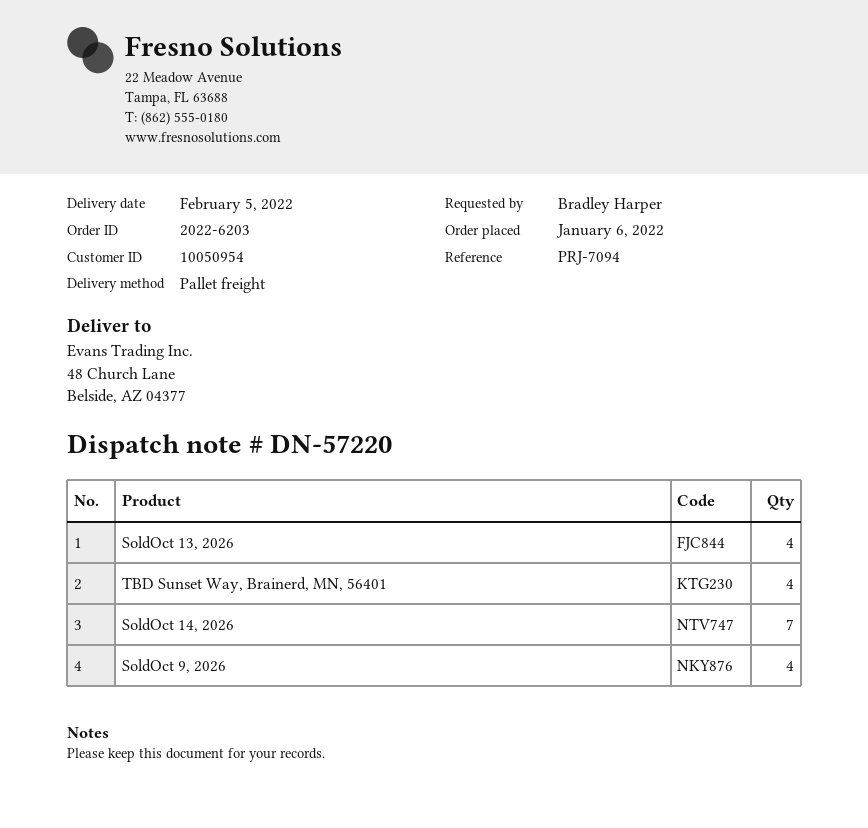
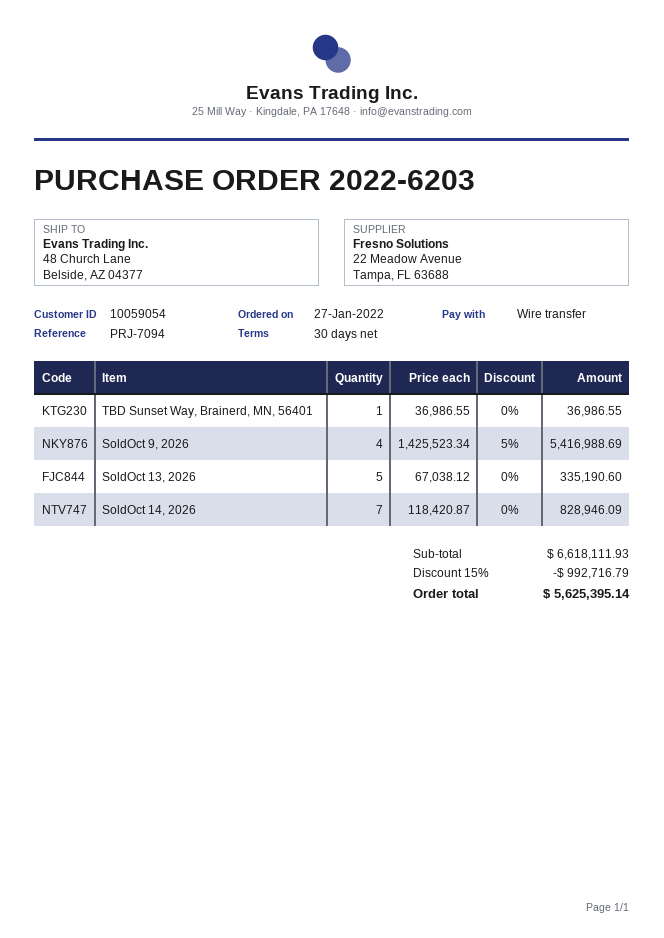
order date: 2022-01-06 -> 2022-01-27
customer number: 10050954 -> 10059054
SoldOct 13, 2026: 4 -> 5
TBD Sunset Way, Brainerd, MN, 56401: 4 -> 1

